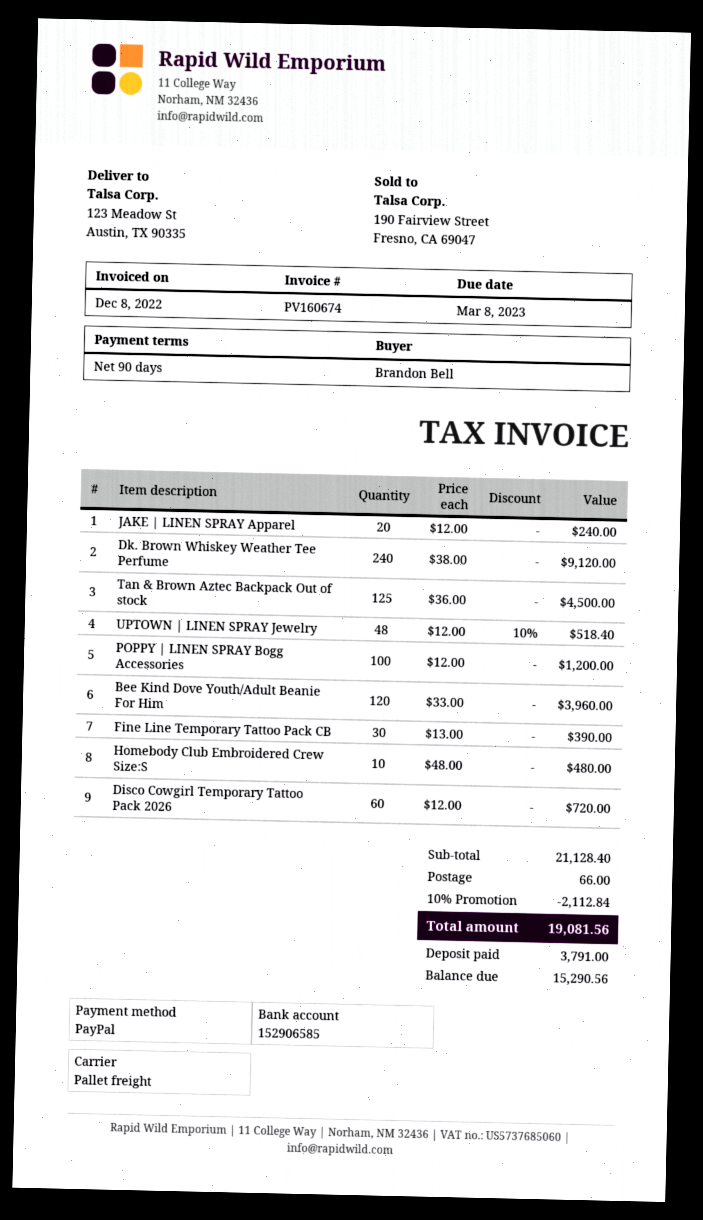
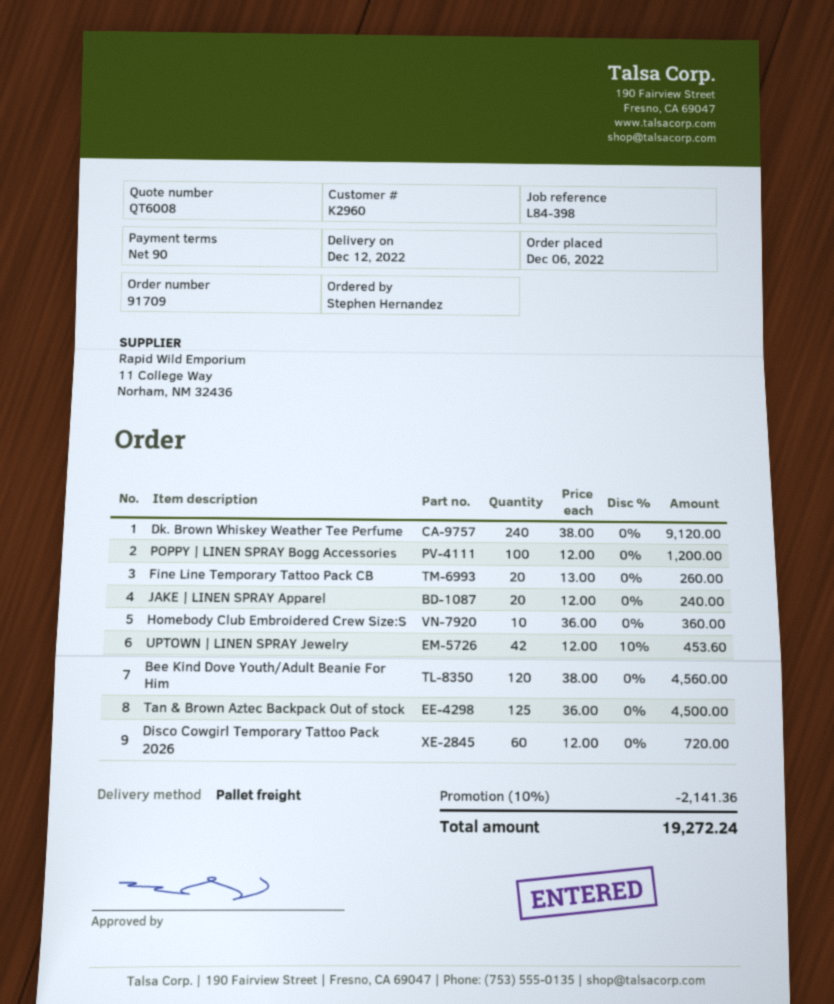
ordered by: Brandon Bell -> Stephen Hernandez
UPTOWN | LINEN SPRAY Jewelry: 48 x 12.00 - 10% = 518.40 -> 42 x 12.00 - 10% = 453.60
Bee Kind Dove Youth/Adult Beanie For Him: 120 x 33.00 = 3960.00 -> 120 x 38.00 = 4560.00
Fine Line Temporary Tattoo Pack CB: 30 x 13.00 = 390.00 -> 20 x 13.00 = 260.00
Homebody Club Embroidered Crew Size:S: 10 x 48.00 = 480.00 -> 10 x 36.00 = 360.00
discount: 10% = 2112.84 -> 10% = 2141.36
shipping: 66.00 -> none
total: 19081.56 -> 19272.24

